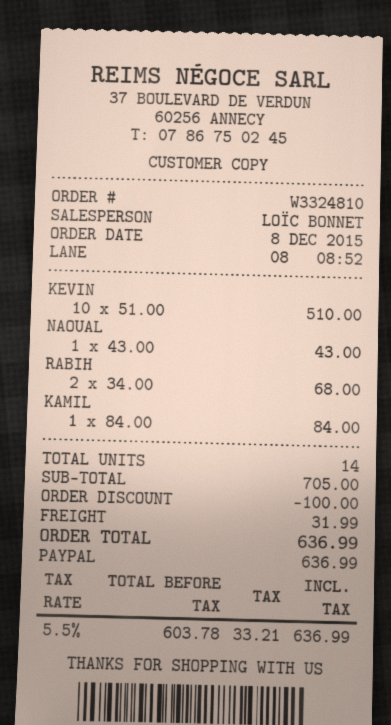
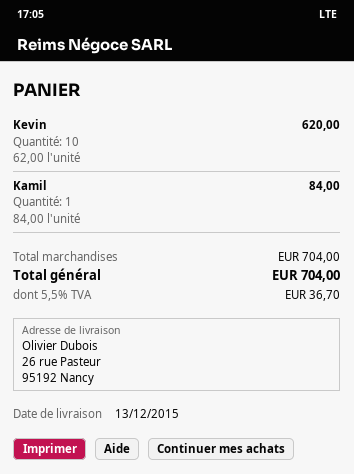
KEVIN: 10 x 51.00 = 510.00 -> 10 x 62.00 = 620.00
NAOUAL: 1 x 43.00 = 43.00 -> none
RABIH: 2 x 34.00 = 68.00 -> none
subtotal: 705.00 -> 704.00
discount: 100.00 -> none
shipping: 31.99 -> none
tax: 5.5% = 33.21 -> 5.5% = 36.70
total: 636.99 -> 704.00

